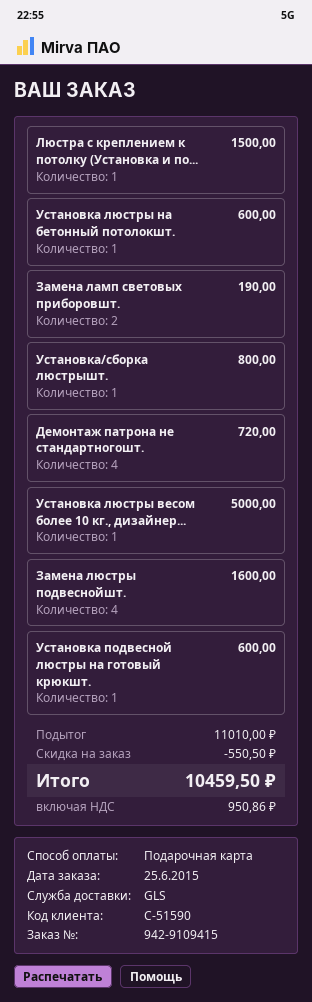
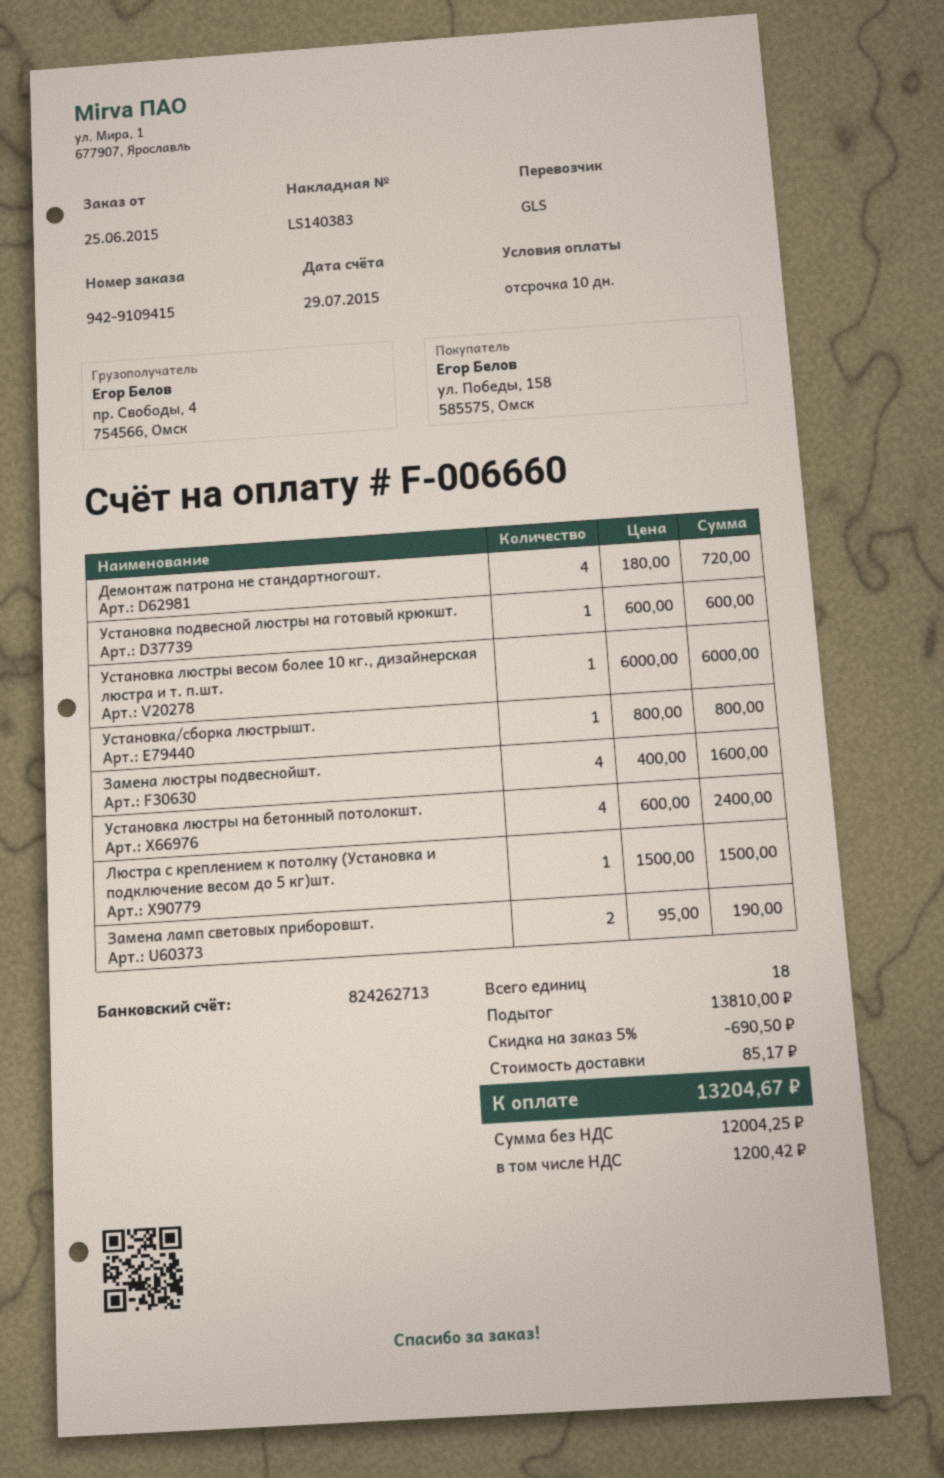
Установка люстры на бетонный потолокшт.: 1 for 600.00 -> 4 for 2400.00
Установка люстры весом более 10 кг., дизайнер...: 1 for 5000.00 -> 1 for 6000.00
subtotal: 11010.00 -> 13810.00
discount: 550.50 -> 690.50
shipping: none -> 85.17
tax: 950.86 -> 1200.42
total: 10459.50 -> 13204.67

